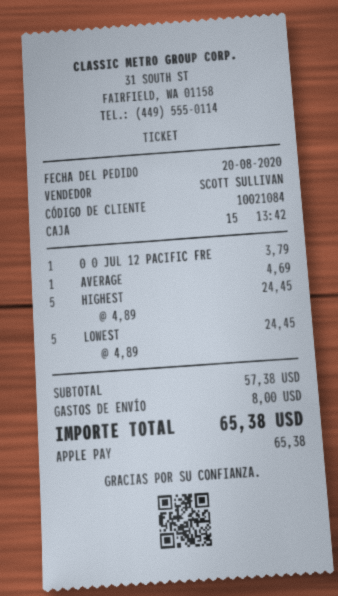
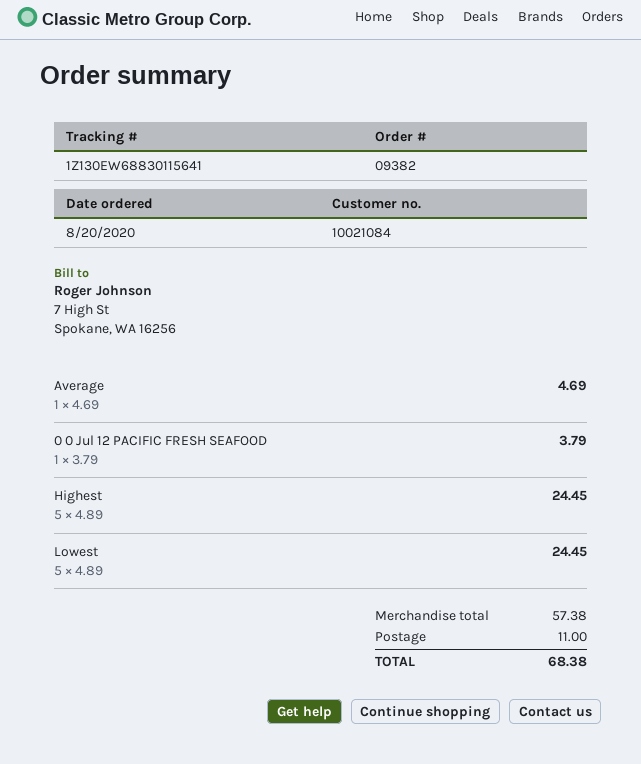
shipping: 8.00 -> 11.00
total: 65.38 -> 68.38

